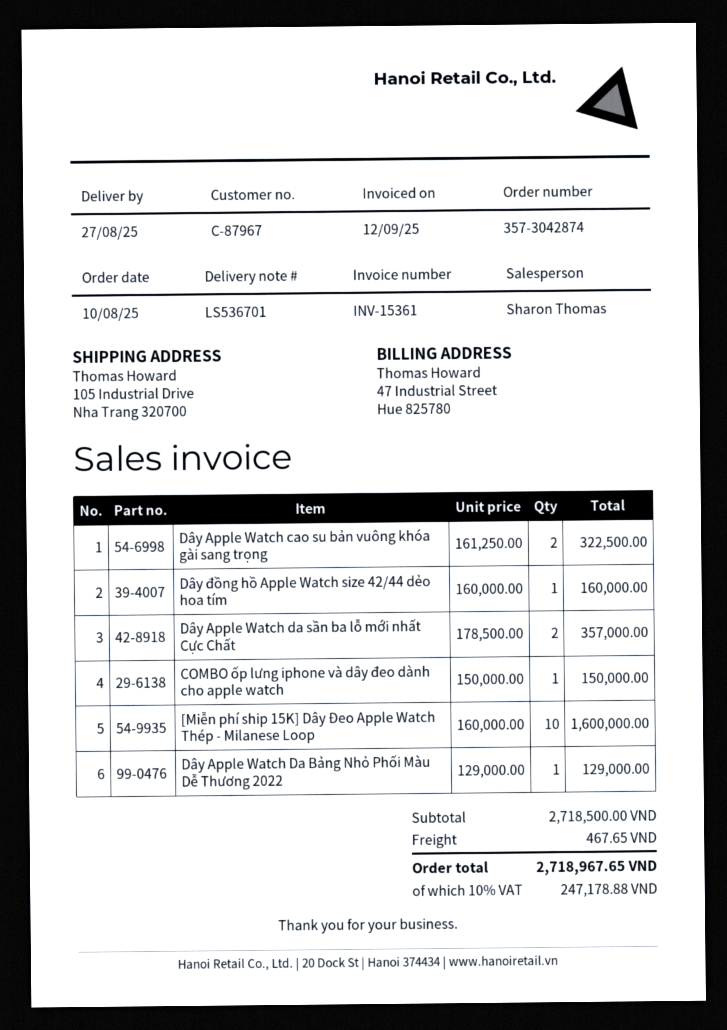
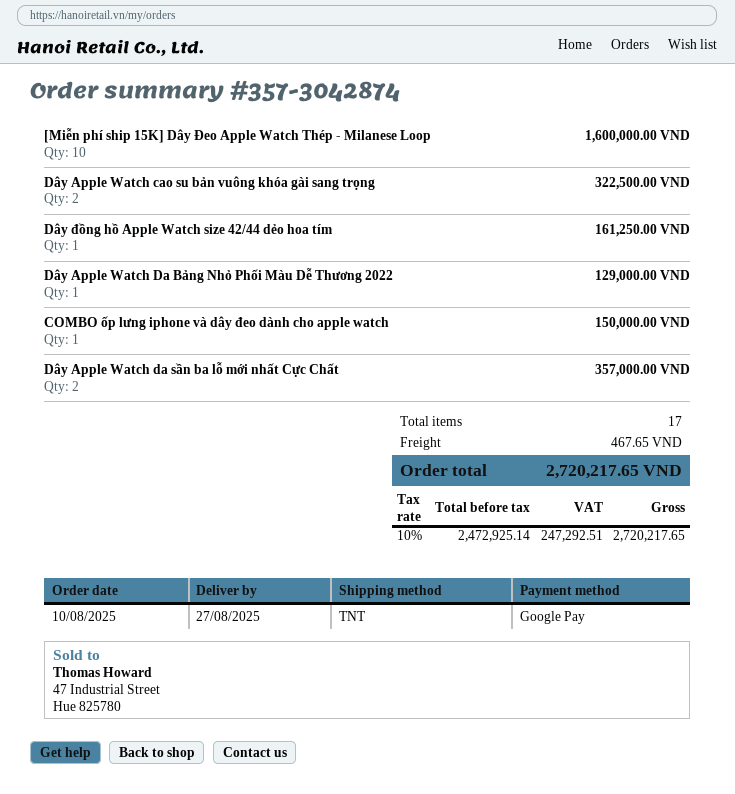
Dây đồng hồ Apple Watch size 42/44 dẻo hoa tím: 1 for 160000.00 -> 1 for 161250.00
tax: 10% = 247178.88 -> 10% = 247292.51
total: 2718967.65 -> 2720217.65

